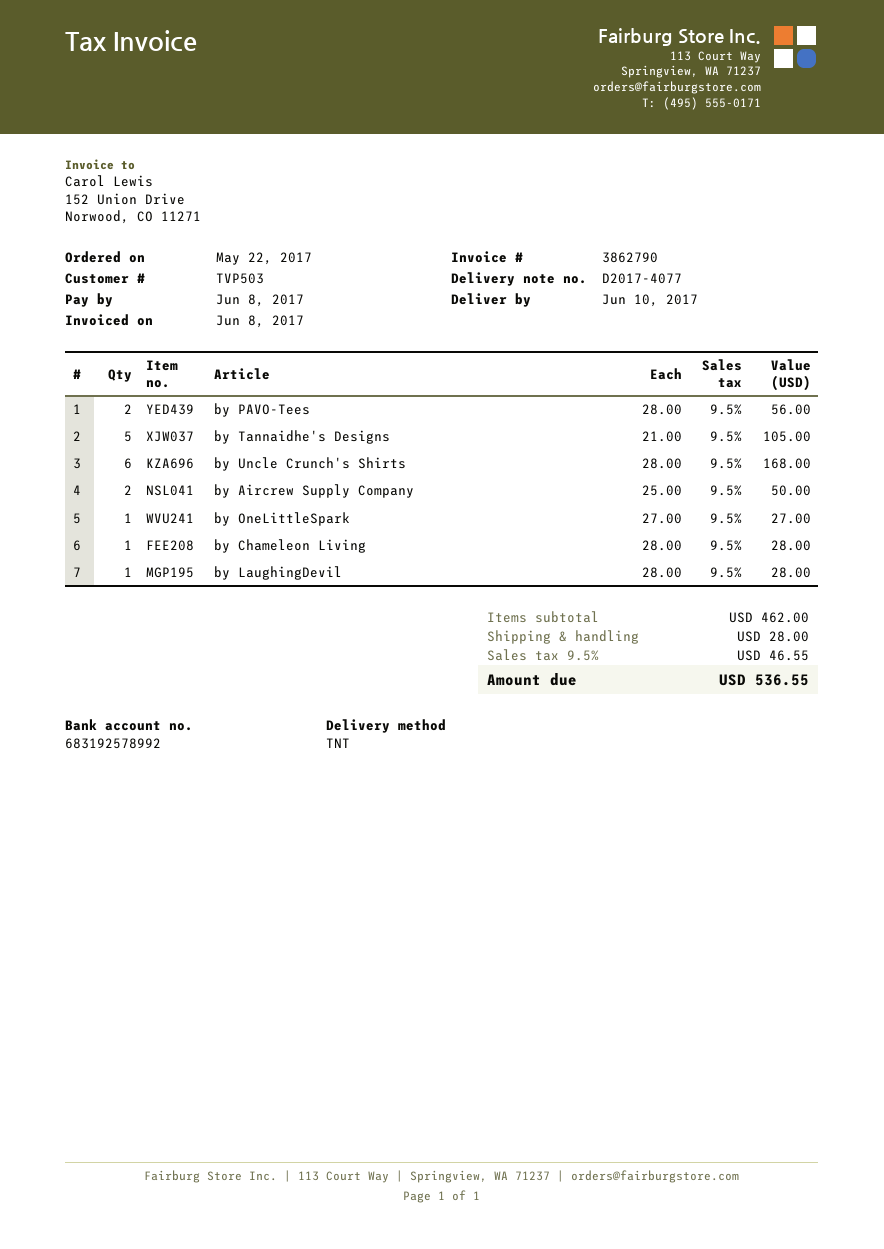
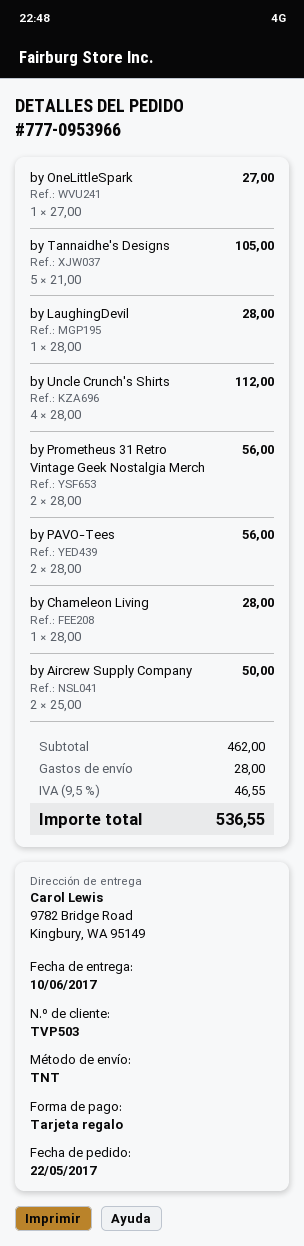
by Uncle Crunch's Shirts: 6 x 28.00 = 168.00 -> 4 x 28.00 = 112.00
by Prometheus 31 Retro Vintage Geek Nostalgia Merch: none -> 2 x 28.00 = 56.00

